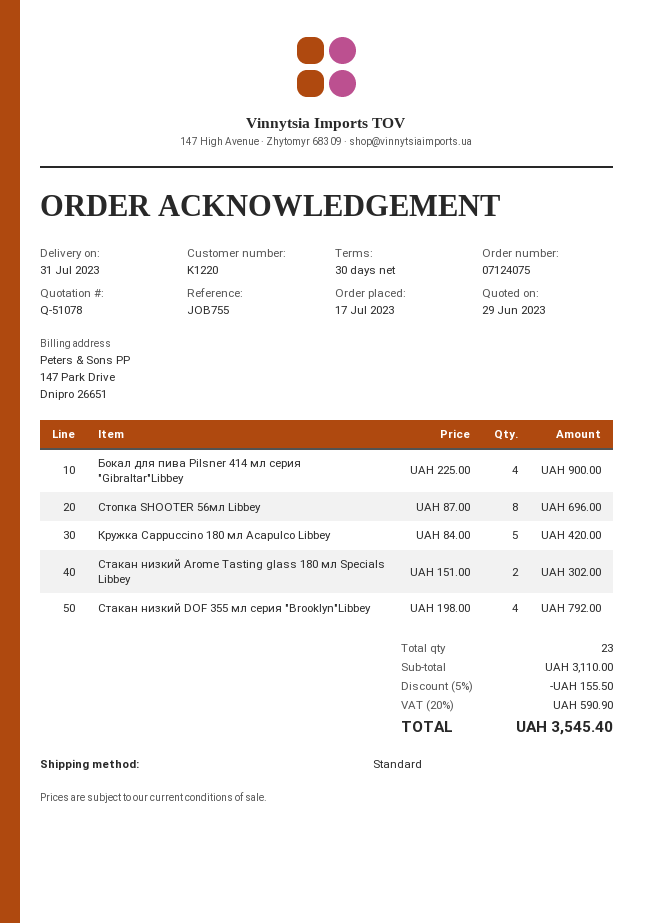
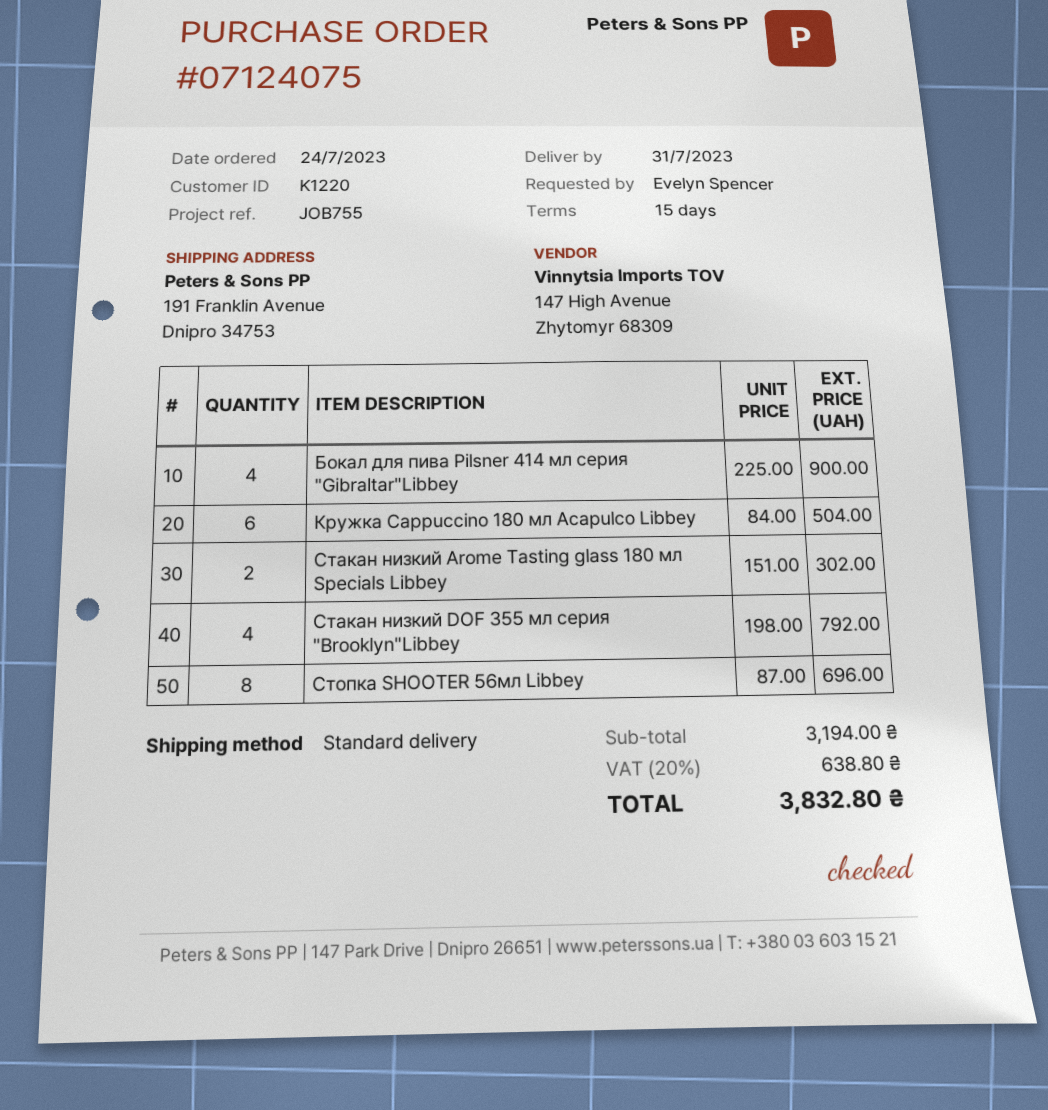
order date: 2023-07-17 -> 2023-07-24
payment terms: 30 days -> 15 days
Кружка Cappuccino 180 мл Acapulco Libbey: 5 x 84.00 = 420.00 -> 6 x 84.00 = 504.00
subtotal: 3110.00 -> 3194.00
discount: 5% = 155.50 -> none
tax: 20% = 590.90 -> 20% = 638.80
total: 3545.40 -> 3832.80

